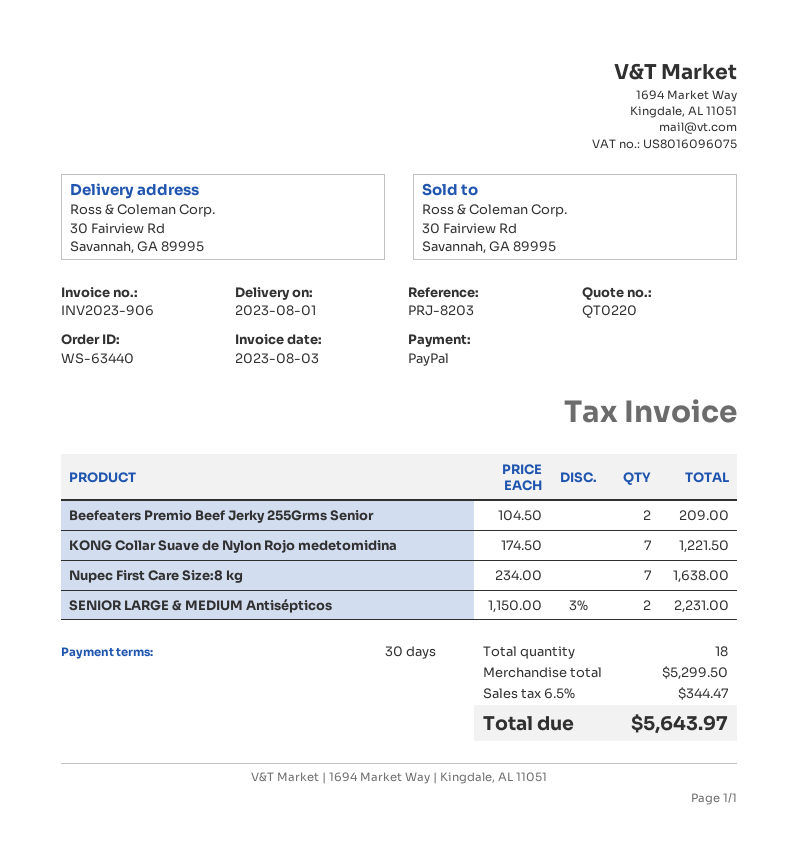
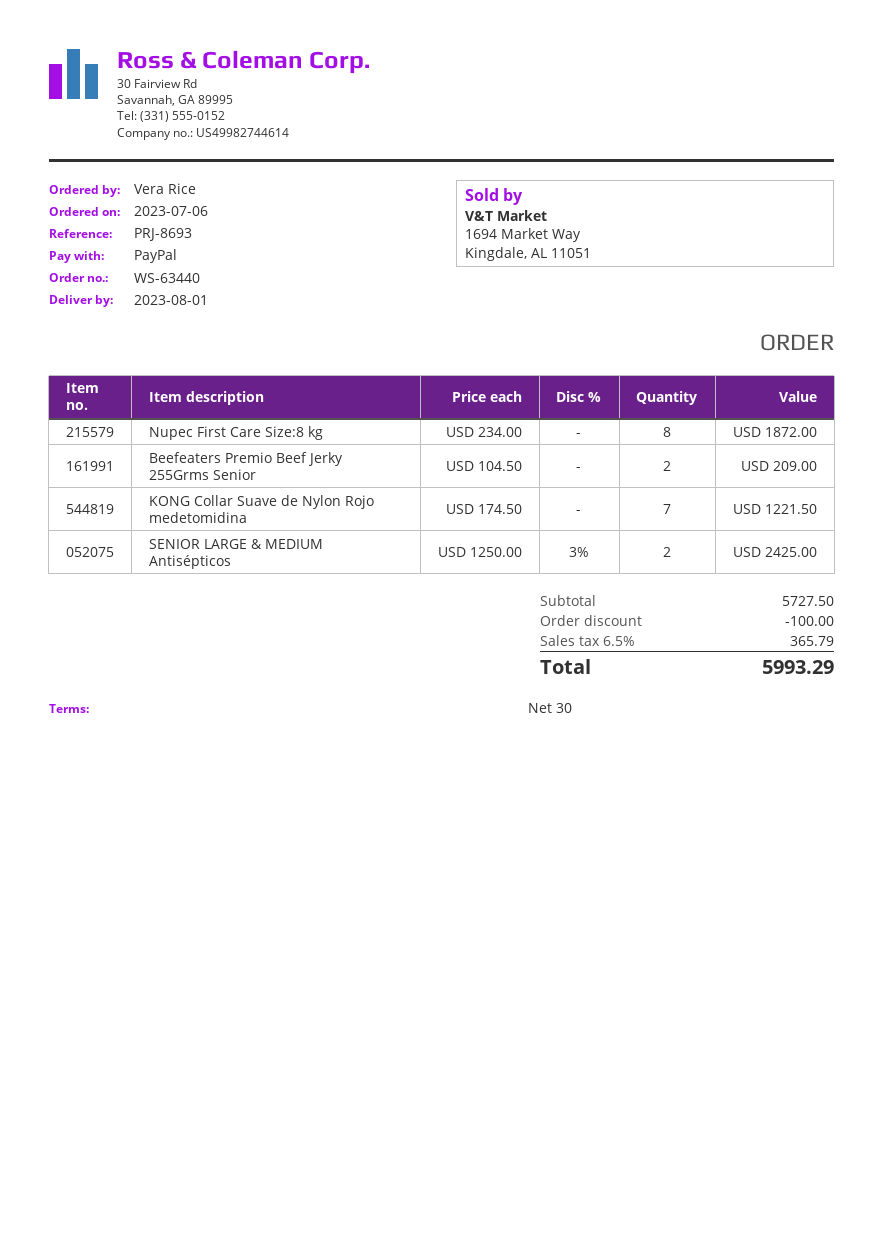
reference: PRJ-8203 -> PRJ-8693
Nupec First Care Size:8 kg: 7 x 234.00 = 1638.00 -> 8 x 234.00 = 1872.00
SENIOR LARGE & MEDIUM Antisépticos: 2 x 1150.00 - 3% = 2231.00 -> 2 x 1250.00 - 3% = 2425.00
subtotal: 5299.50 -> 5727.50
discount: none -> 100.00
tax: 6.5% = 344.47 -> 6.5% = 365.79
total: 5643.97 -> 5993.29

